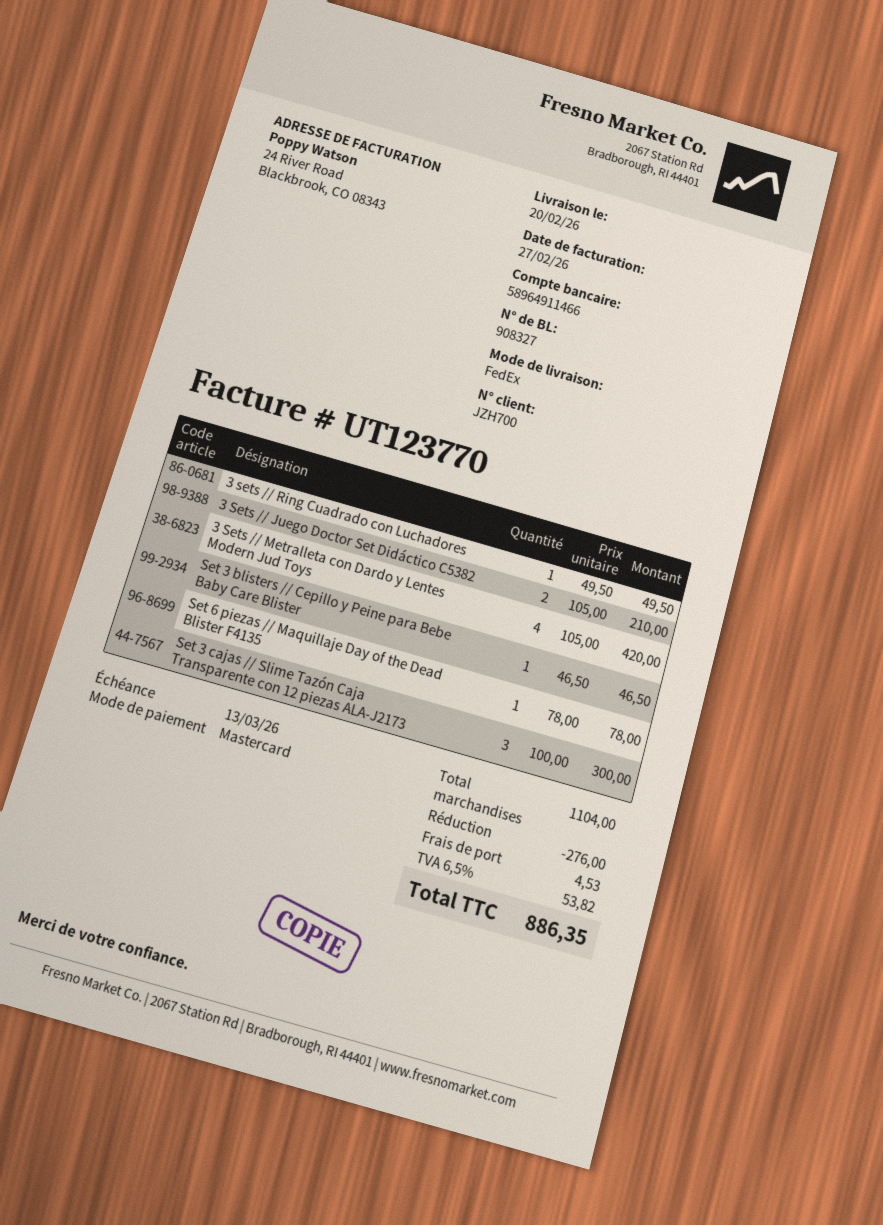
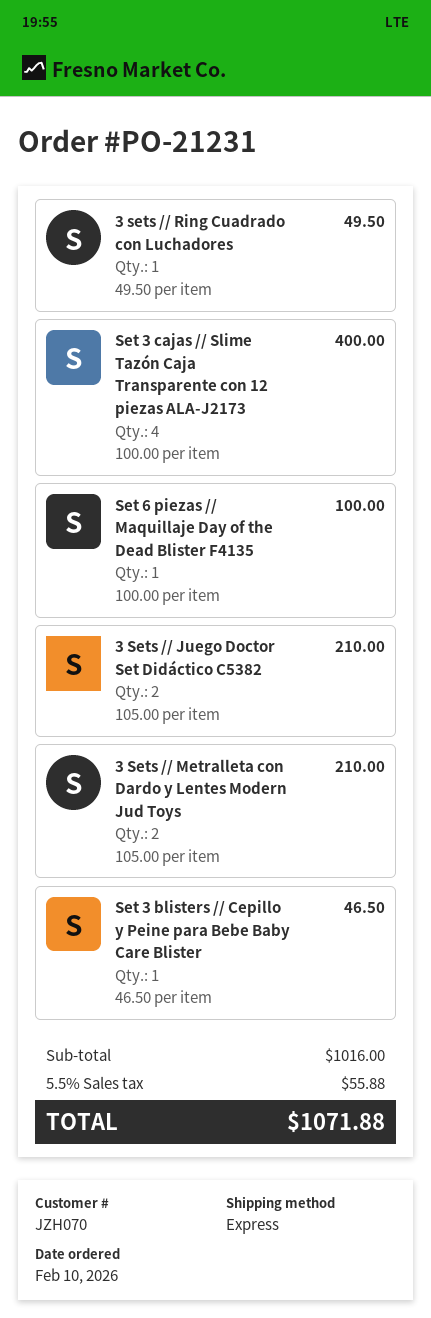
customer number: JZH700 -> JZH070
shipping method: FedEx -> express
3 Sets // Metralleta con Dardo y Lentes Modern Jud Toys: 4 x 105.00 = 420.00 -> 2 x 105.00 = 210.00
Set 6 piezas // Maquillaje Day of the Dead Blister F4135: 1 x 78.00 = 78.00 -> 1 x 100.00 = 100.00
Set 3 cajas // Slime Tazón Caja Transparente con 12 piezas ALA-J2173: 3 x 100.00 = 300.00 -> 4 x 100.00 = 400.00
subtotal: 1104.00 -> 1016.00
discount: 276.00 -> none
shipping: 4.53 -> none
tax: 6.5% = 53.82 -> 5.5% = 55.88
total: 886.35 -> 1071.88

